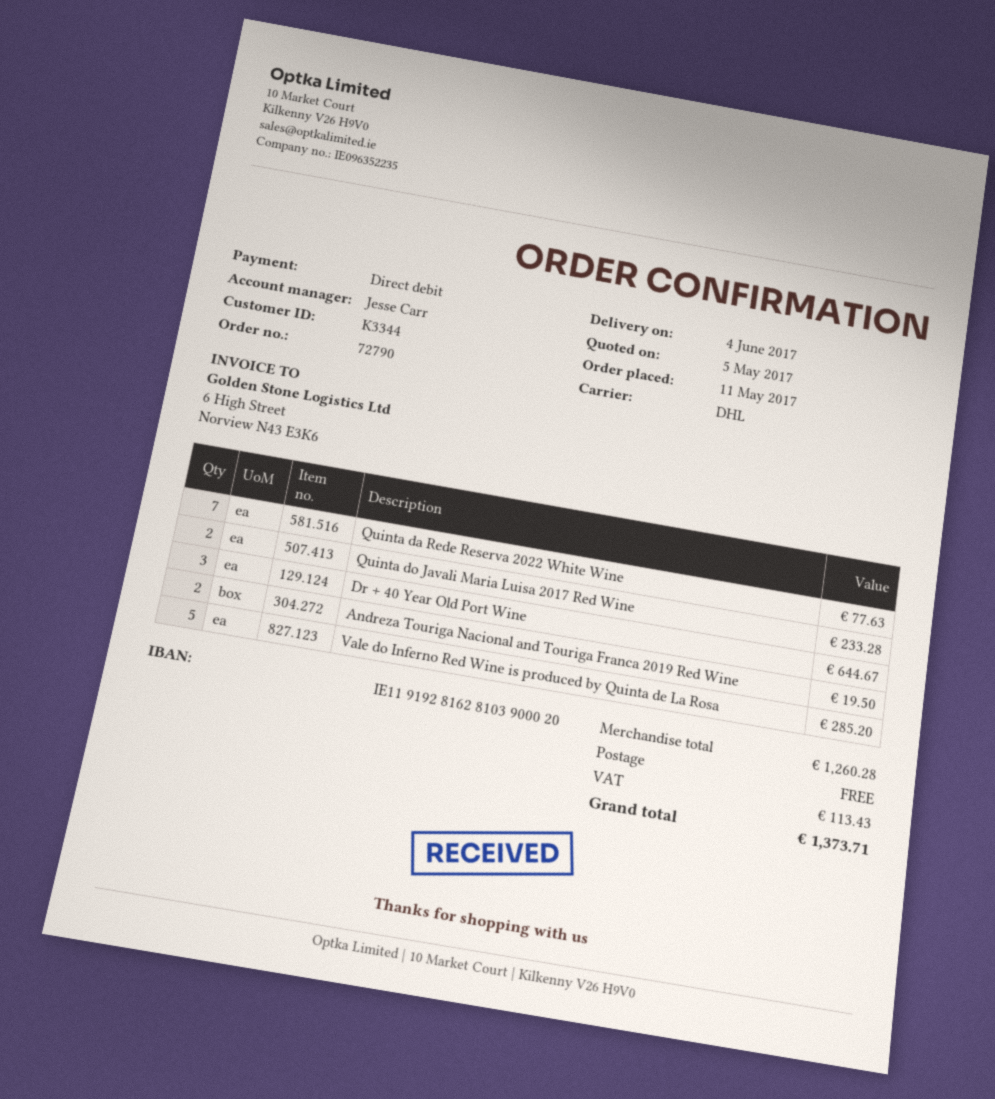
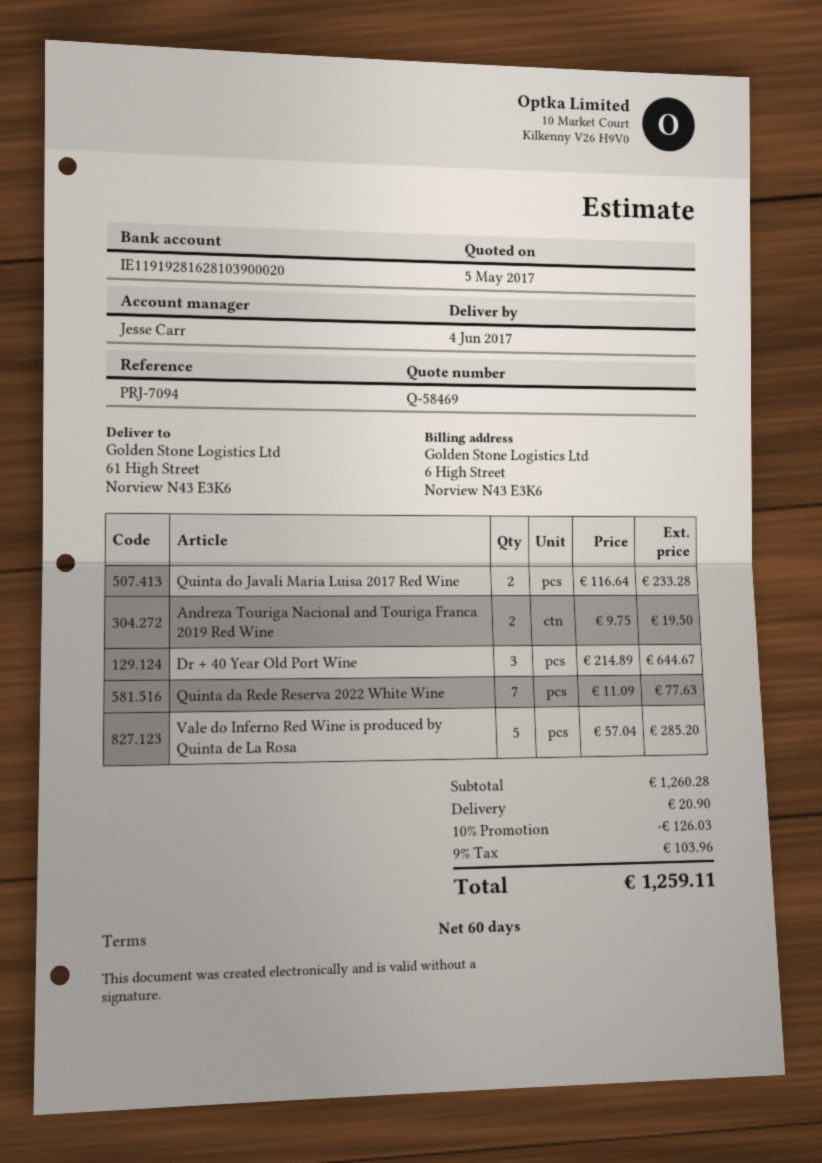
discount: none -> 10% = 126.03
shipping: 0.00 -> 20.90
tax: 113.43 -> 103.96
total: 1373.71 -> 1259.11

